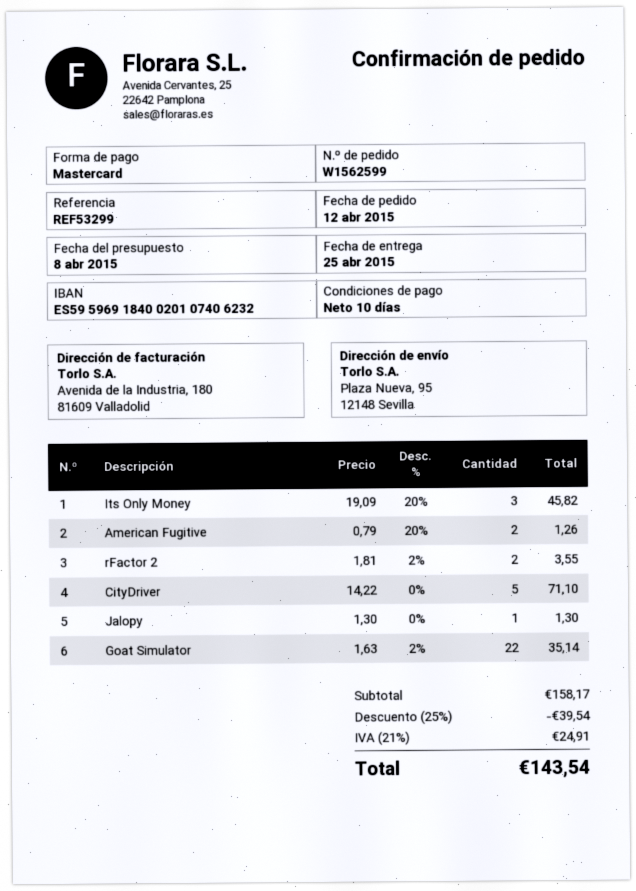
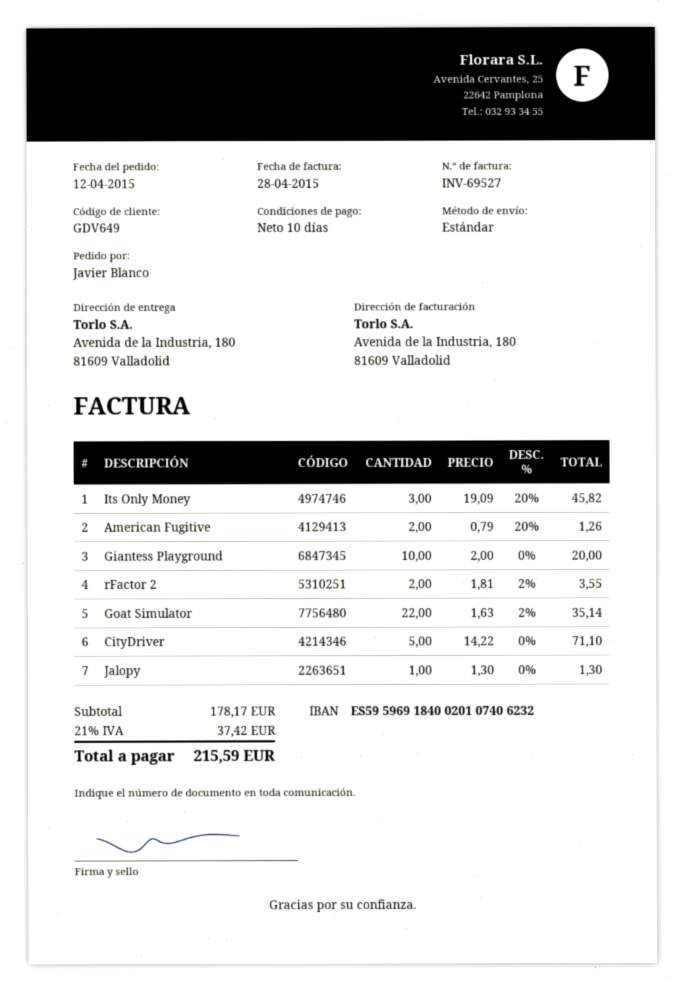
ship to: Plaza Nueva, 95, 12148 Sevilla -> Avenida de la Industria, 180, 81609 Valladolid
Giantess Playground: none -> 10 x 2.00 = 20.00
subtotal: 158.17 -> 178.17
discount: 25% = 39.54 -> none
tax: 21% = 24.91 -> 21% = 37.42
total: 143.54 -> 215.59

